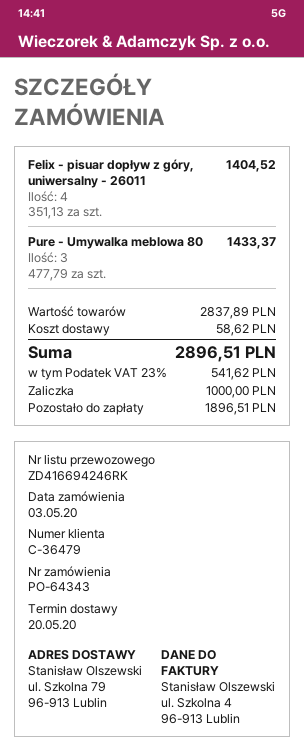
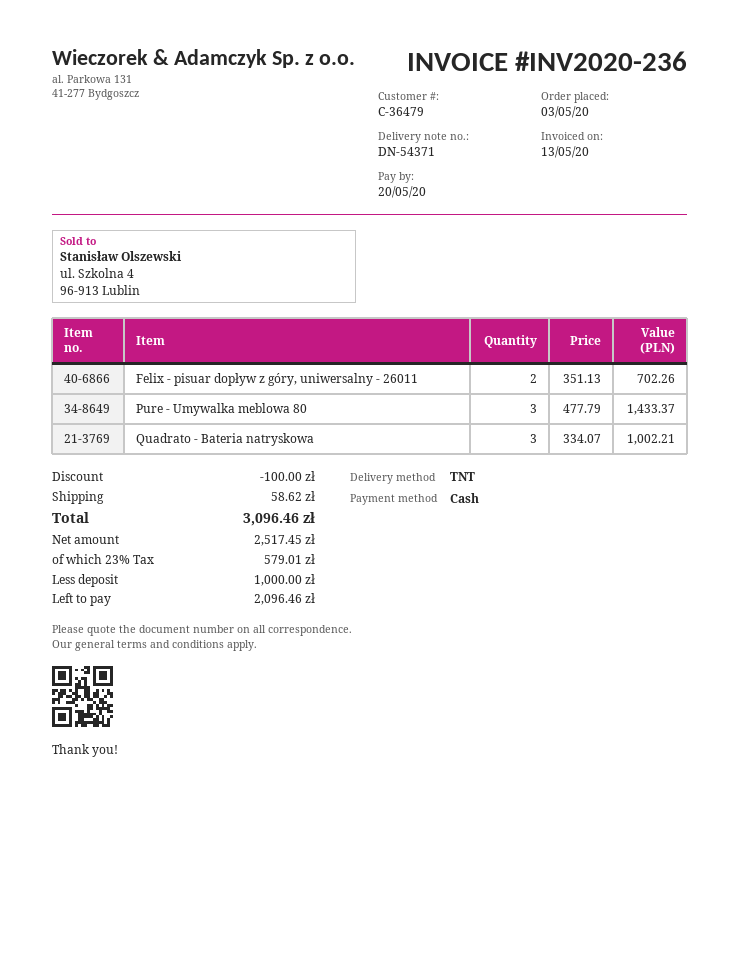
Felix - pisuar dopływ z góry, uniwersalny - 26011: 4 x 351.13 = 1404.52 -> 2 x 351.13 = 702.26
Quadrato - Bateria natryskowa: none -> 3 x 334.07 = 1002.21
discount: none -> 100.00
tax: 23% = 541.62 -> 23% = 579.01
total: 2896.51 -> 3096.46
balance: 1896.51 -> 2096.46

